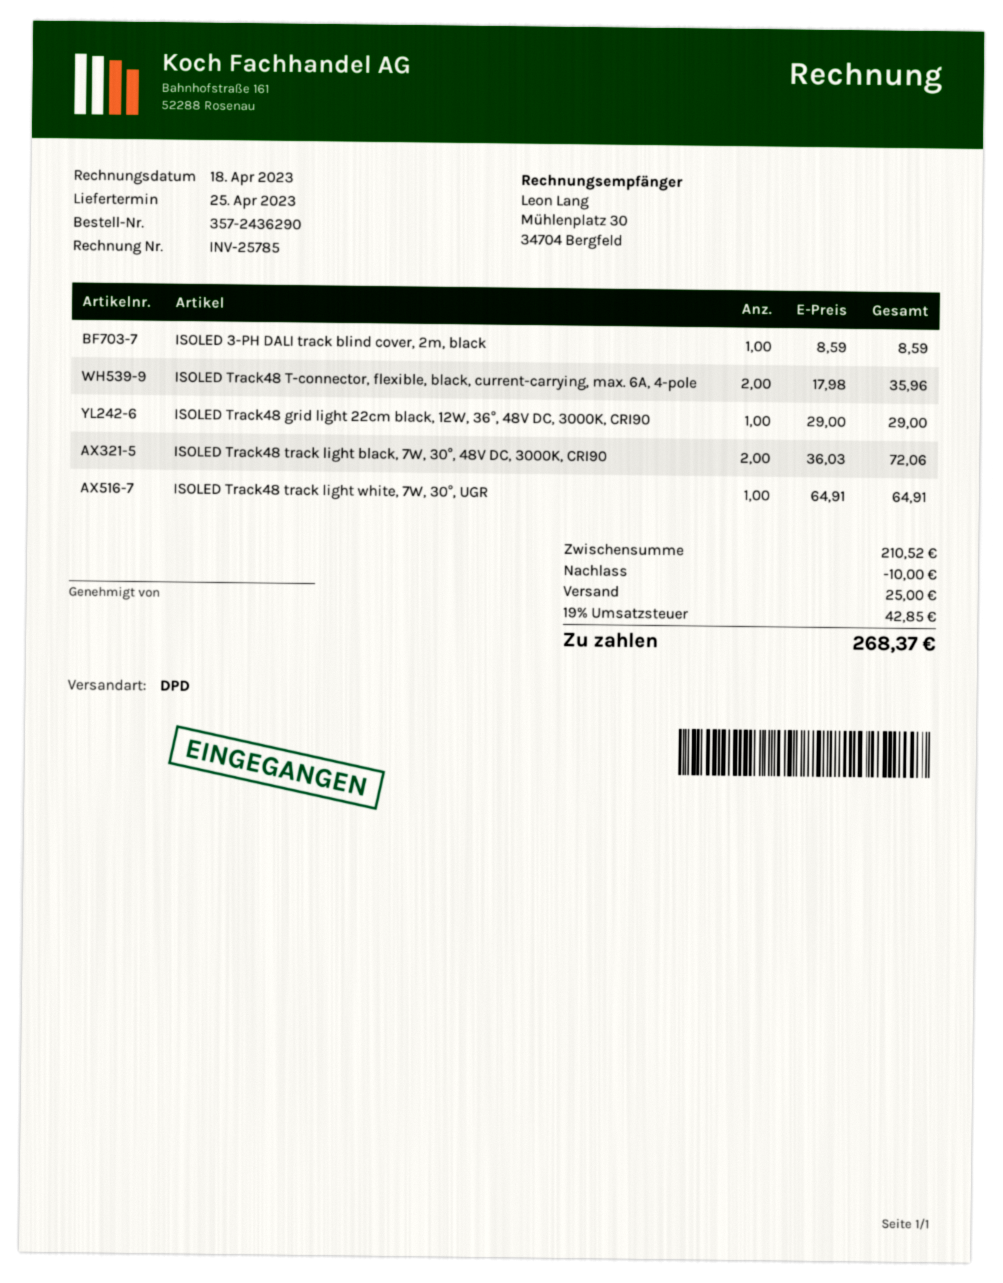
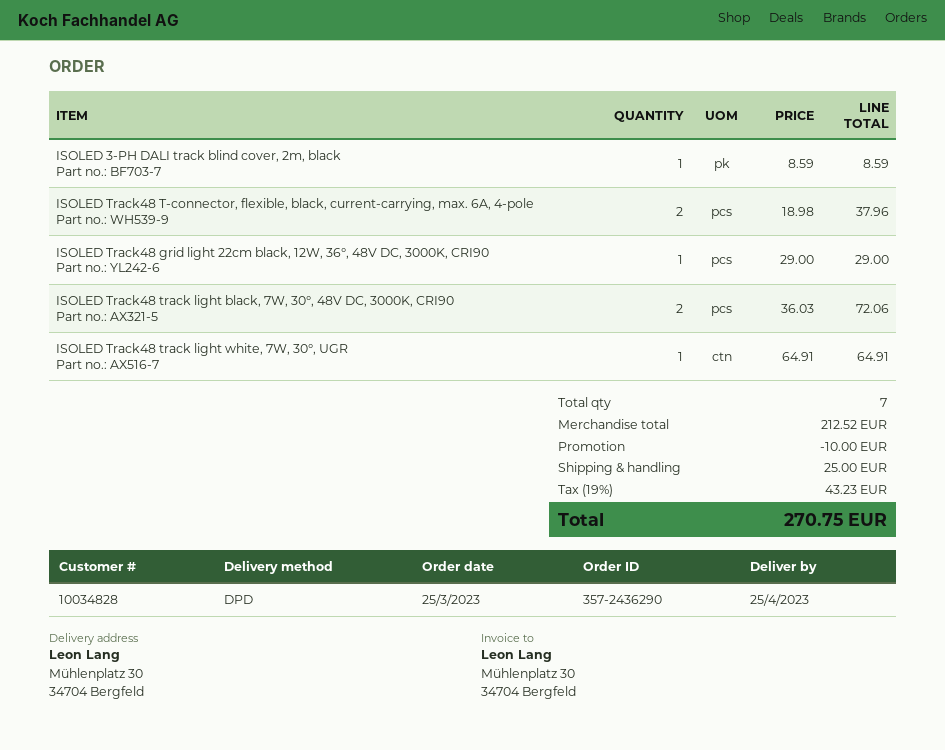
ISOLED Track48 T-connector, flexible, black, current-carrying, max. 6A, 4-pole: 2 x 17.98 = 35.96 -> 2 x 18.98 = 37.96
subtotal: 210.52 -> 212.52
tax: 19% = 42.85 -> 19% = 43.23
total: 268.37 -> 270.75

